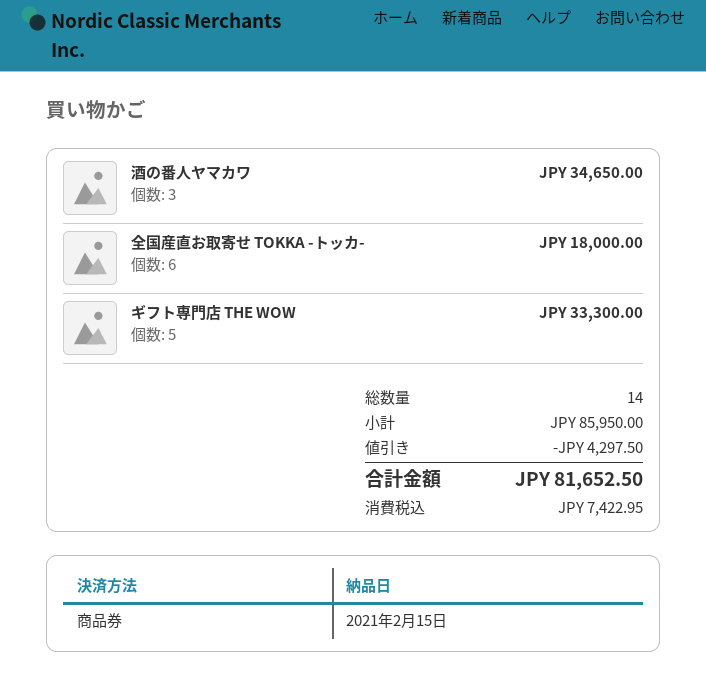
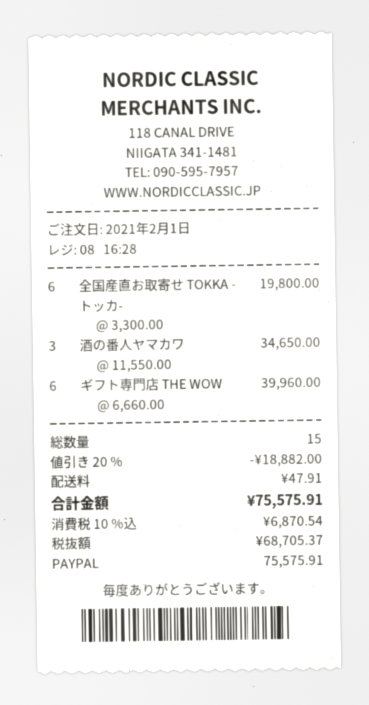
payment method: gift card -> PayPal
全国産直お取寄せ TOKKA -トッカ-: 6 for 18000.00 -> 6 for 19800.00
ギフト専門店 THE WOW: 5 for 33300.00 -> 6 for 39960.00
total quantity: 14 -> 15
discount: 4297.50 -> 18882.00
shipping: none -> 47.91
tax: 7422.95 -> 6870.54
total: 81652.50 -> 75575.91

